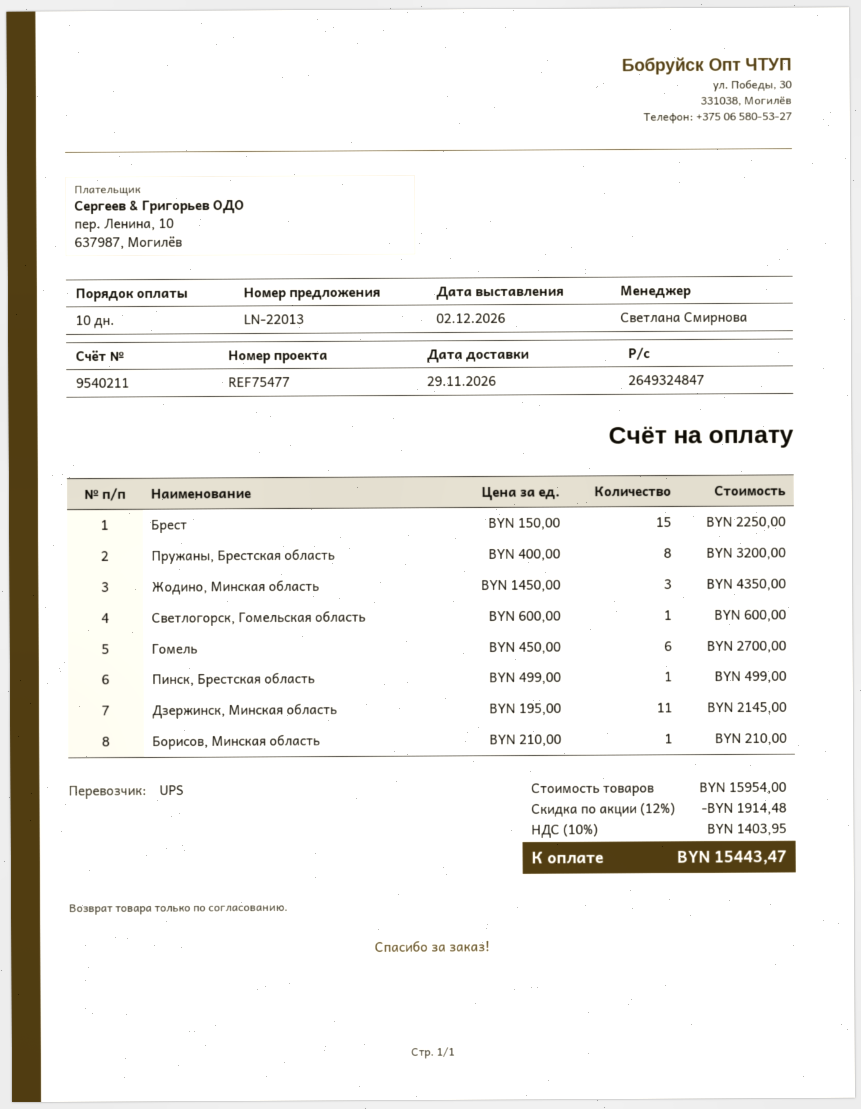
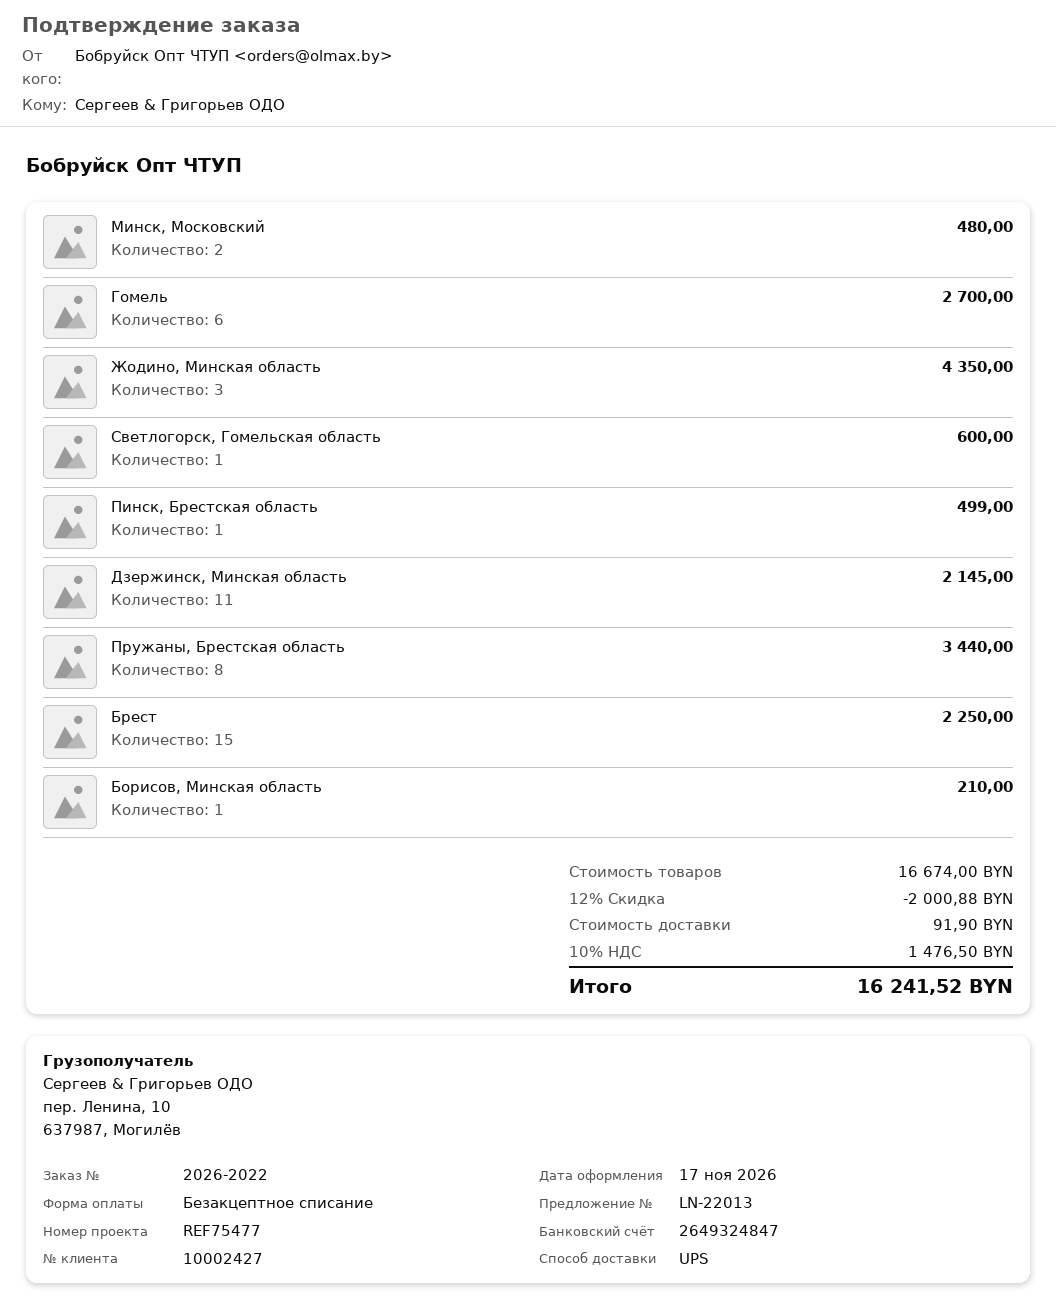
Пружаны, Брестская область: 8 for 3200.00 -> 8 for 3440.00
Минск, Московский: none -> 2 for 480.00
subtotal: 15954.00 -> 16674.00
discount: 12% = 1914.48 -> 12% = 2000.88
shipping: none -> 91.90
tax: 10% = 1403.95 -> 10% = 1476.50
total: 15443.47 -> 16241.52

